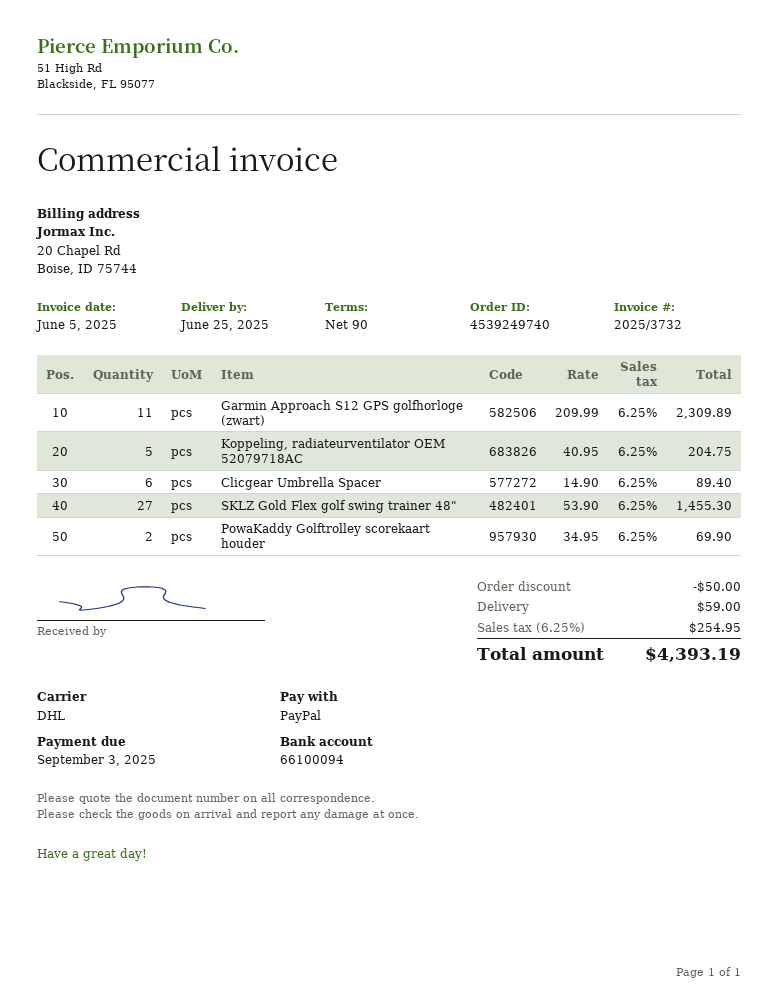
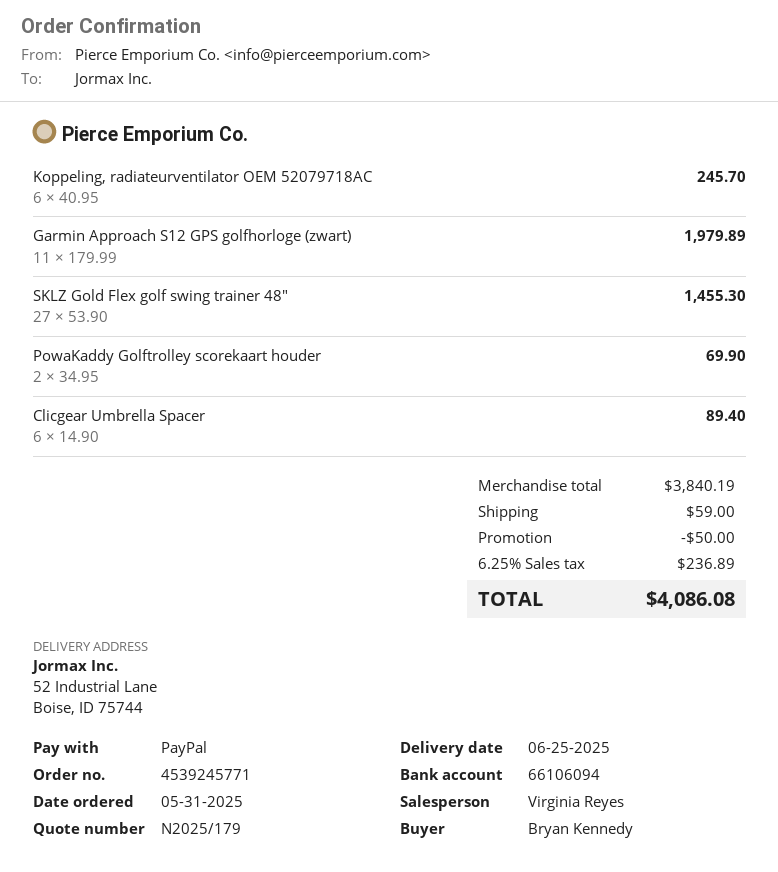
order number: 4539249740 -> 4539245771
bank account: 66100094 -> 66106094
Garmin Approach S12 GPS golfhorloge (zwart): 11 x 209.99 = 2309.89 -> 11 x 179.99 = 1979.89
Koppeling, radiateurventilator OEM 52079718AC: 5 x 40.95 = 204.75 -> 6 x 40.95 = 245.70
tax: 6.25% = 254.95 -> 6.25% = 236.89
total: 4393.19 -> 4086.08

